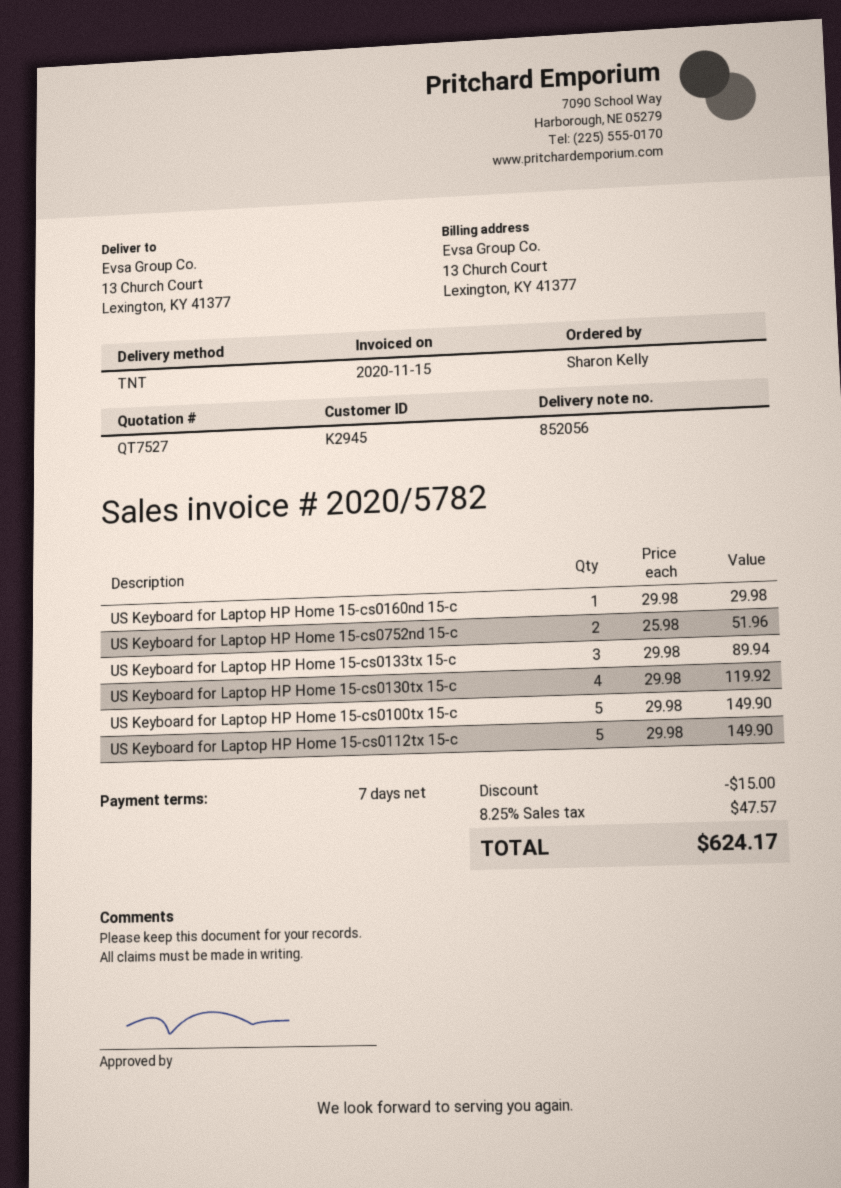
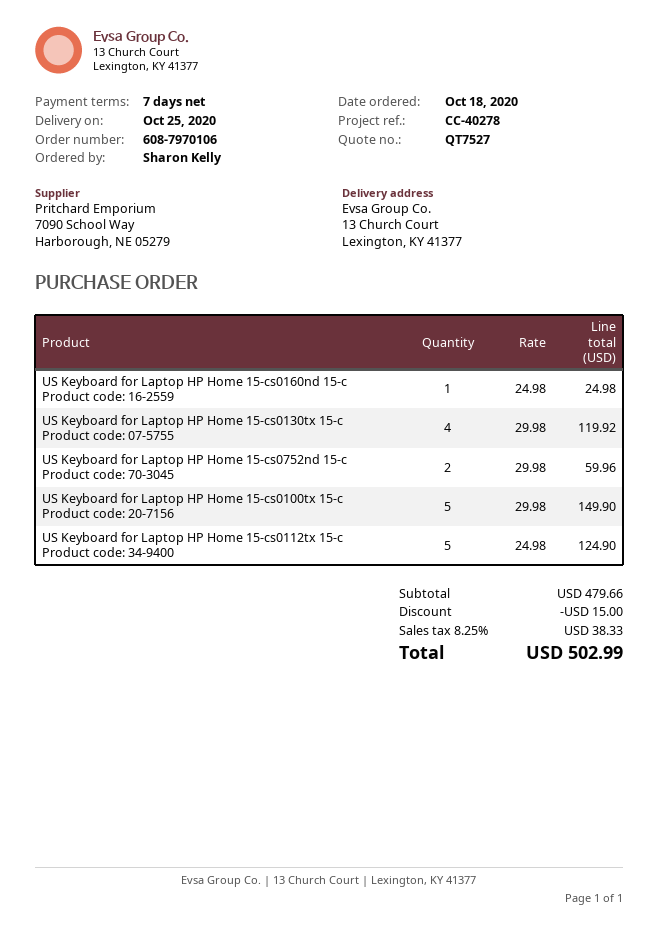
US Keyboard for Laptop HP Home 15-cs0160nd 15-c: 1 x 29.98 = 29.98 -> 1 x 24.98 = 24.98
US Keyboard for Laptop HP Home 15-cs0752nd 15-c: 2 x 25.98 = 51.96 -> 2 x 29.98 = 59.96
US Keyboard for Laptop HP Home 15-cs0133tx 15-c: 3 x 29.98 = 89.94 -> none
US Keyboard for Laptop HP Home 15-cs0112tx 15-c: 5 x 29.98 = 149.90 -> 5 x 24.98 = 124.90
tax: 8.25% = 47.57 -> 8.25% = 38.33
total: 624.17 -> 502.99

